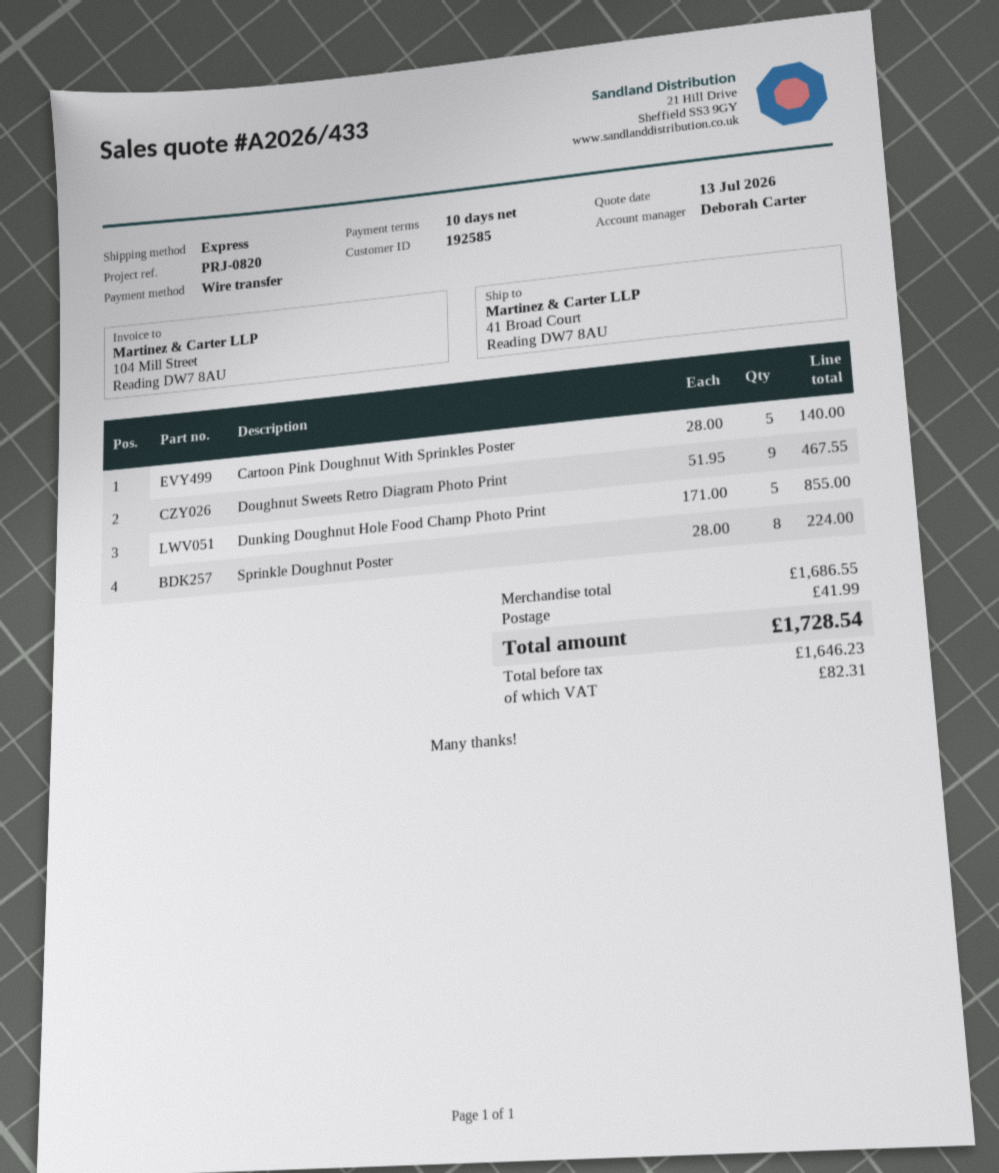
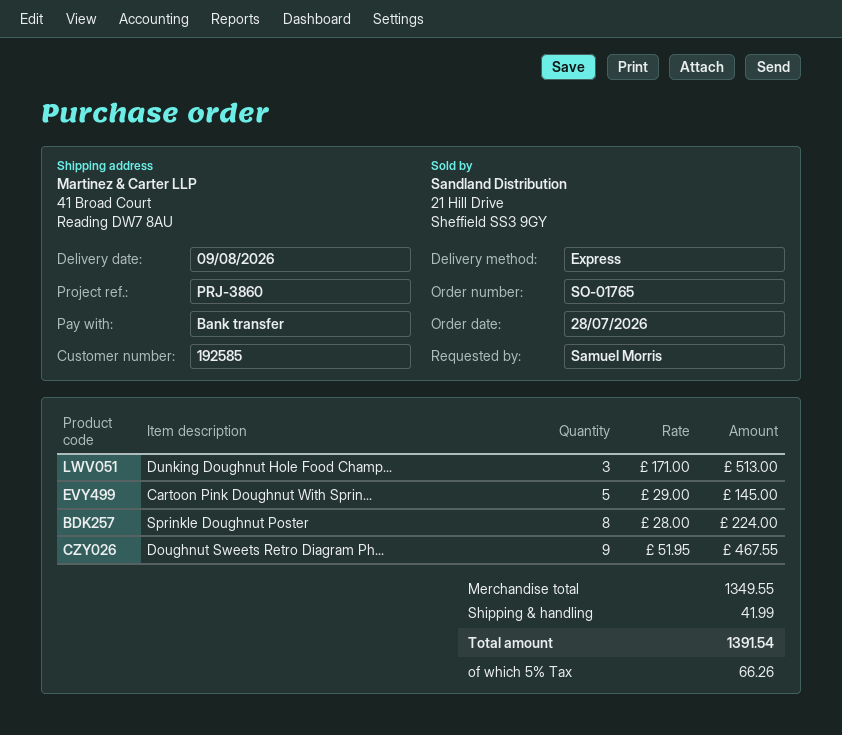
reference: PRJ-0820 -> PRJ-3860
Cartoon Pink Doughnut With Sprinkles Poster: 5 x 28.00 = 140.00 -> 5 x 29.00 = 145.00
Dunking Doughnut Hole Food Champ Photo Print: 5 x 171.00 = 855.00 -> 3 x 171.00 = 513.00
subtotal: 1686.55 -> 1349.55
tax: 82.31 -> 66.26
total: 1728.54 -> 1391.54

